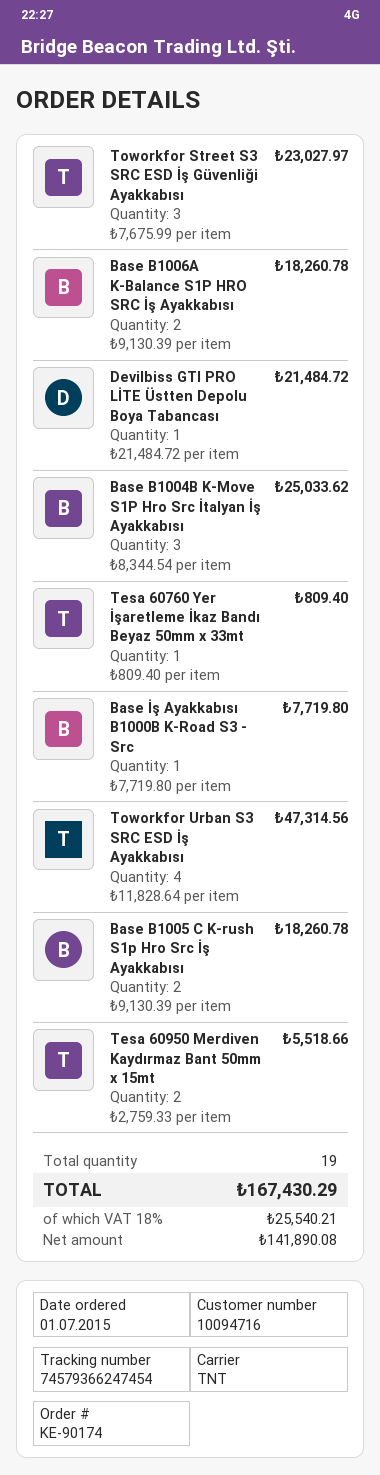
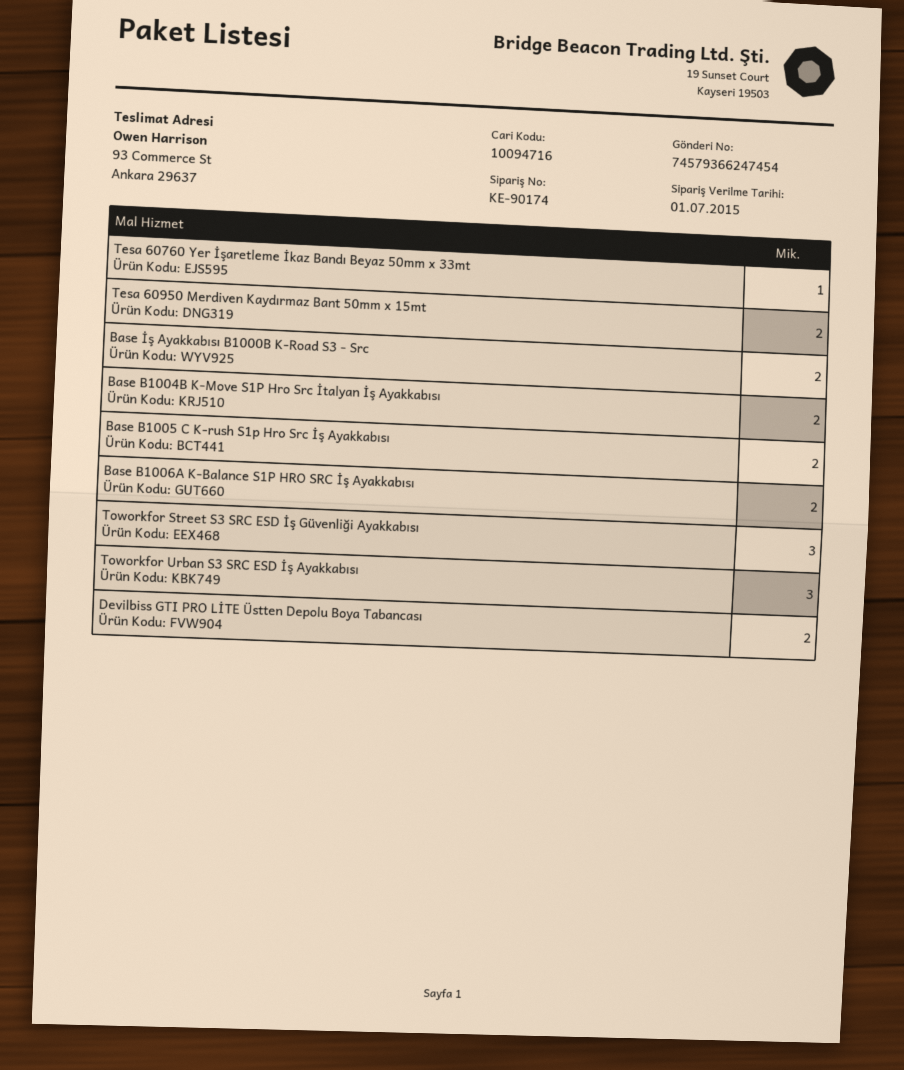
Devilbiss GTI PRO LİTE Üstten Depolu Boya Tabancası: 1 -> 2
Base B1004B K-Move S1P Hro Src İtalyan İş Ayakkabısı: 3 -> 2
Base İş Ayakkabısı B1000B K-Road S3 - Src: 1 -> 2
Toworkfor Urban S3 SRC ESD İş Ayakkabısı: 4 -> 3

